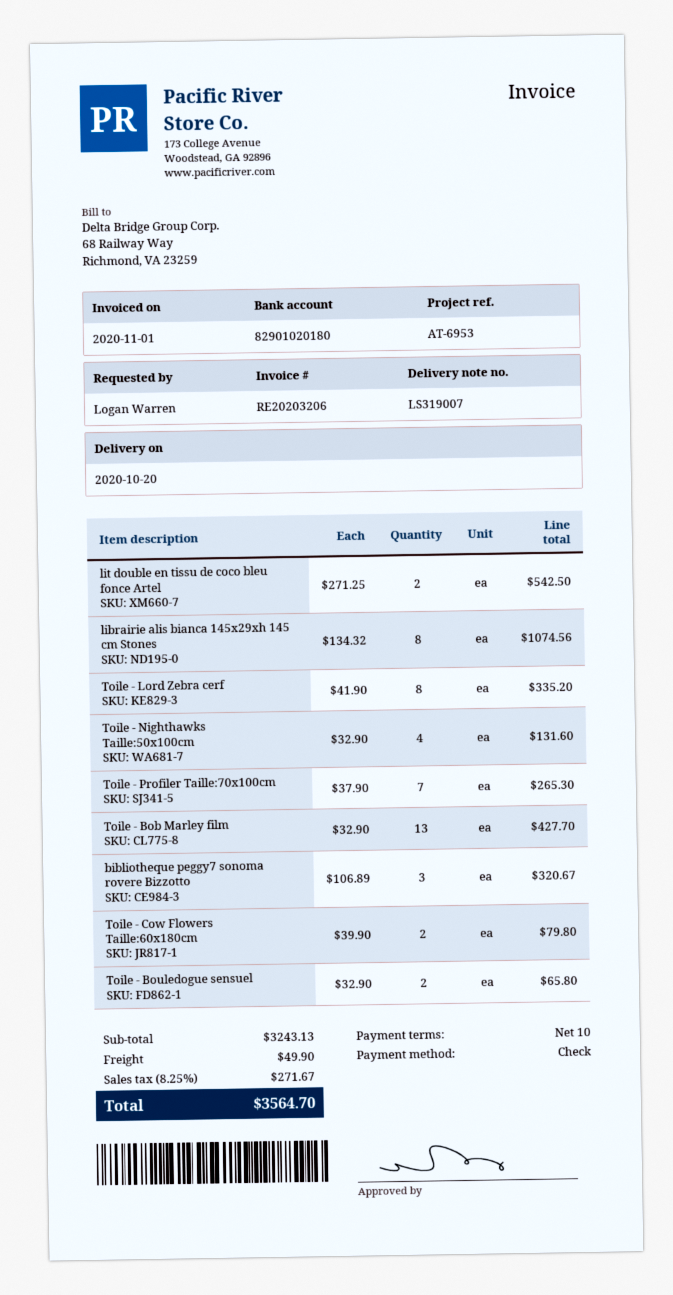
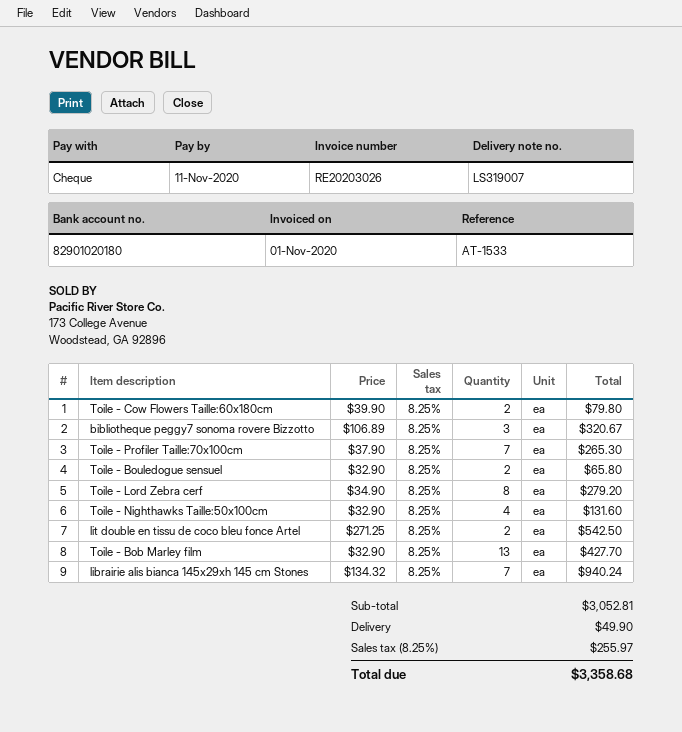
invoice number: RE20203206 -> RE20203026
reference: AT-6953 -> AT-1533
librairie alis bianca 145x29xh 145 cm Stones: 8 x 134.32 = 1074.56 -> 7 x 134.32 = 940.24
Toile - Lord Zebra cerf: 8 x 41.90 = 335.20 -> 8 x 34.90 = 279.20
subtotal: 3243.13 -> 3052.81
tax: 8.25% = 271.67 -> 8.25% = 255.97
total: 3564.70 -> 3358.68

